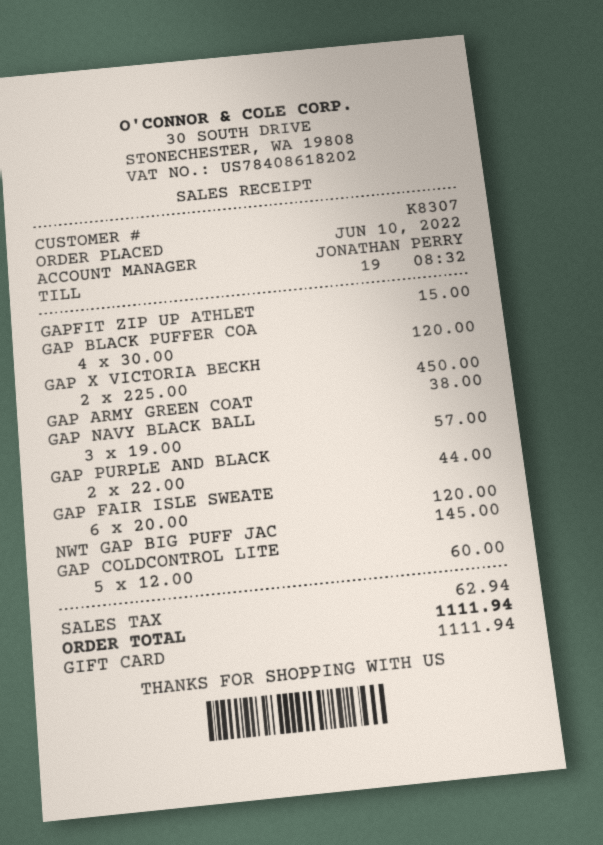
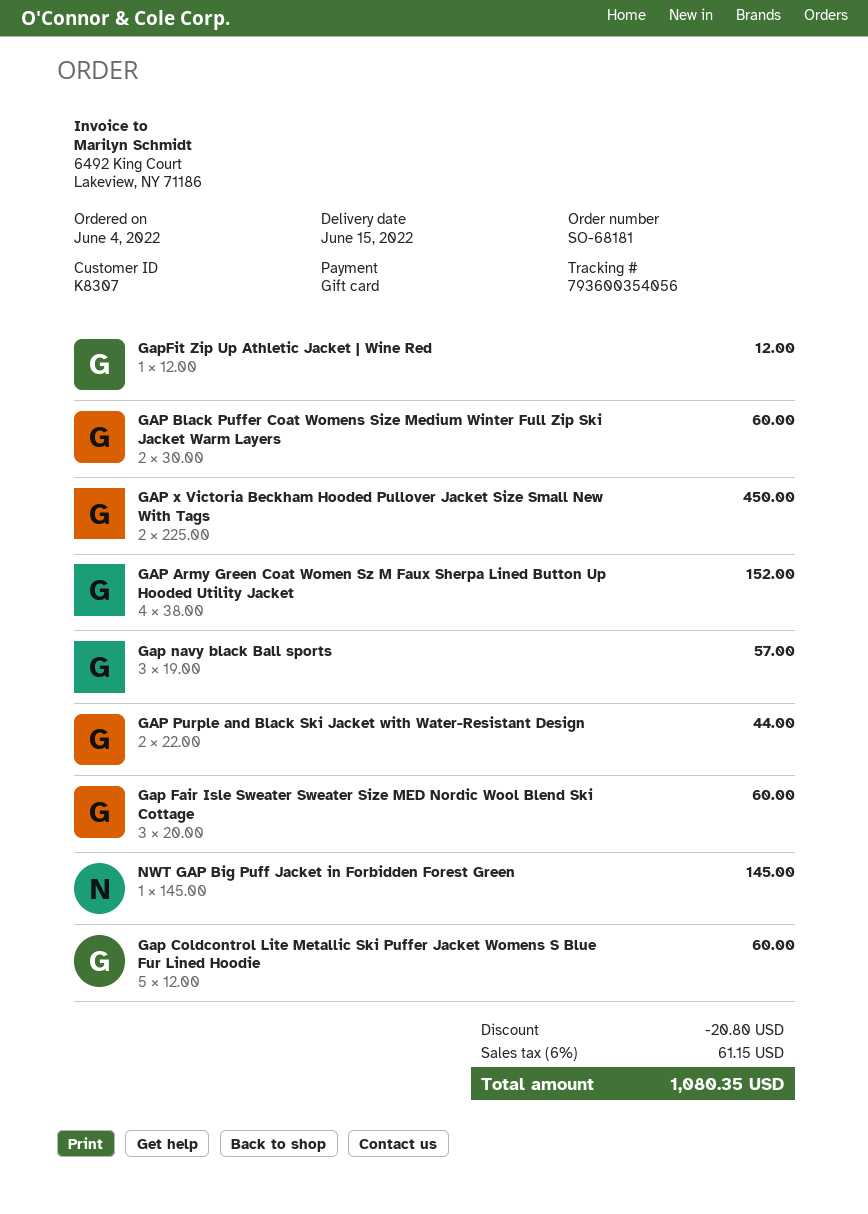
order date: 2022-06-10 -> 2022-06-04
GAPFIT ZIP UP ATHLET: 1 x 15.00 = 15.00 -> 1 x 12.00 = 12.00
GAP BLACK PUFFER COA: 4 x 30.00 = 120.00 -> 2 x 30.00 = 60.00
GAP ARMY GREEN COAT: 1 x 38.00 = 38.00 -> 4 x 38.00 = 152.00
GAP FAIR ISLE SWEATE: 6 x 20.00 = 120.00 -> 3 x 20.00 = 60.00
discount: none -> 20.80
tax: 62.94 -> 61.15
total: 1111.94 -> 1080.35

